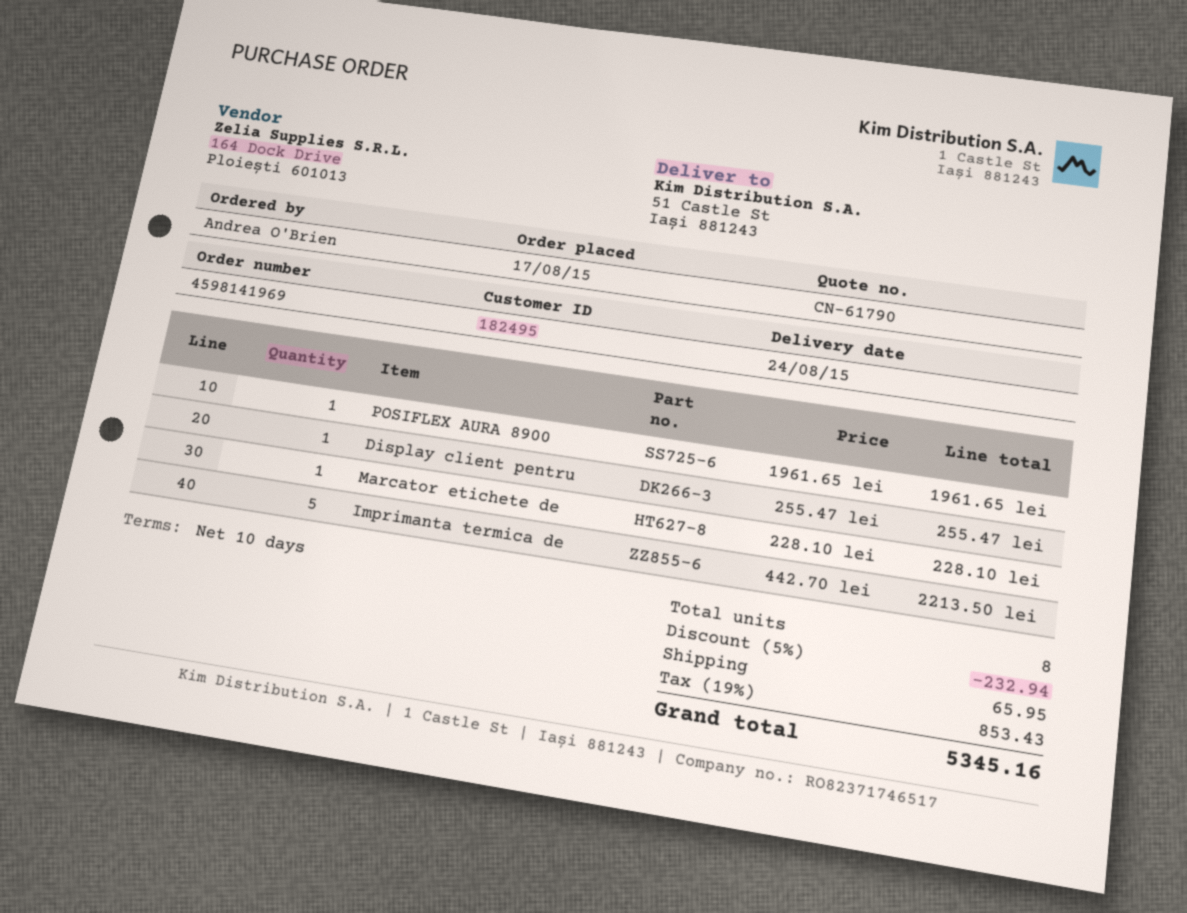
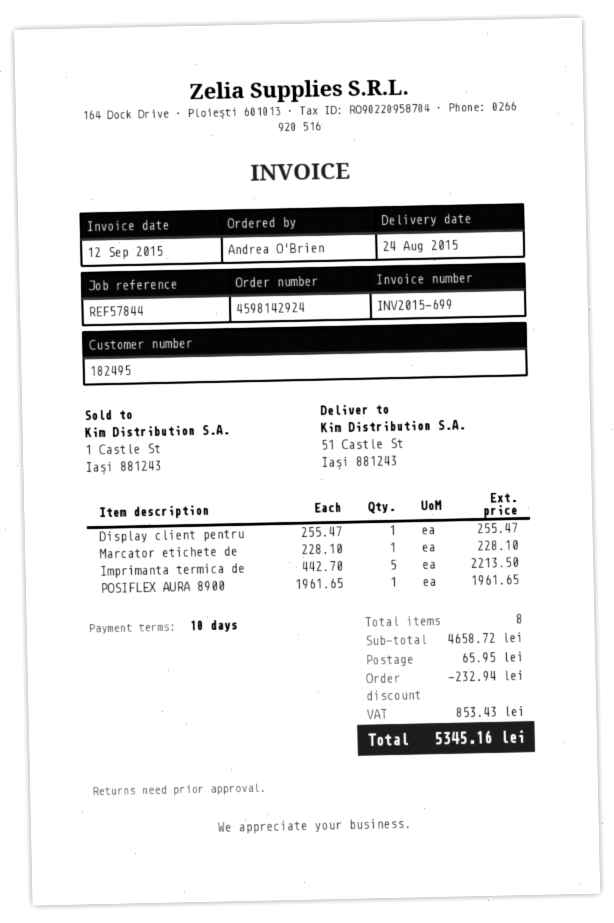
order number: 4598141969 -> 4598142924

